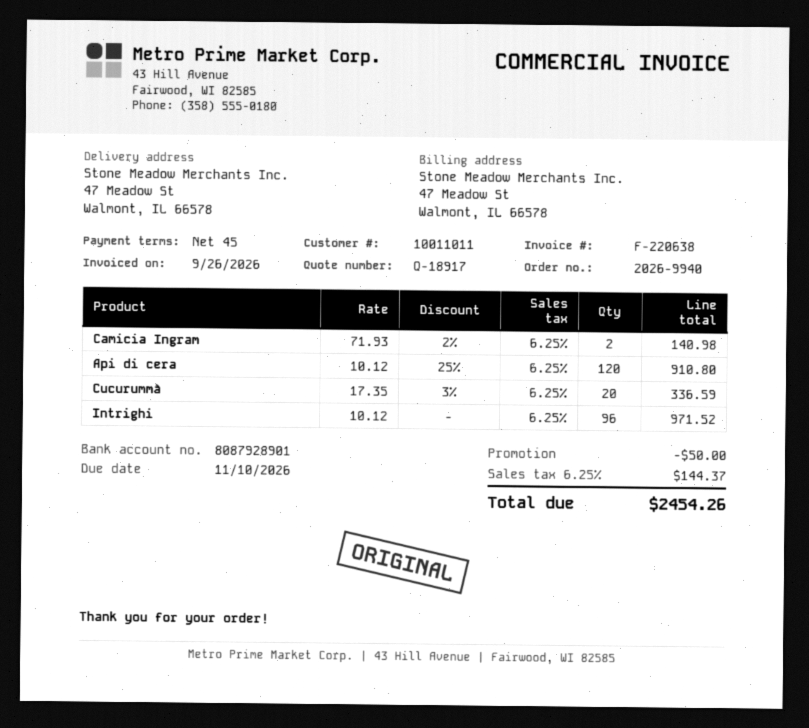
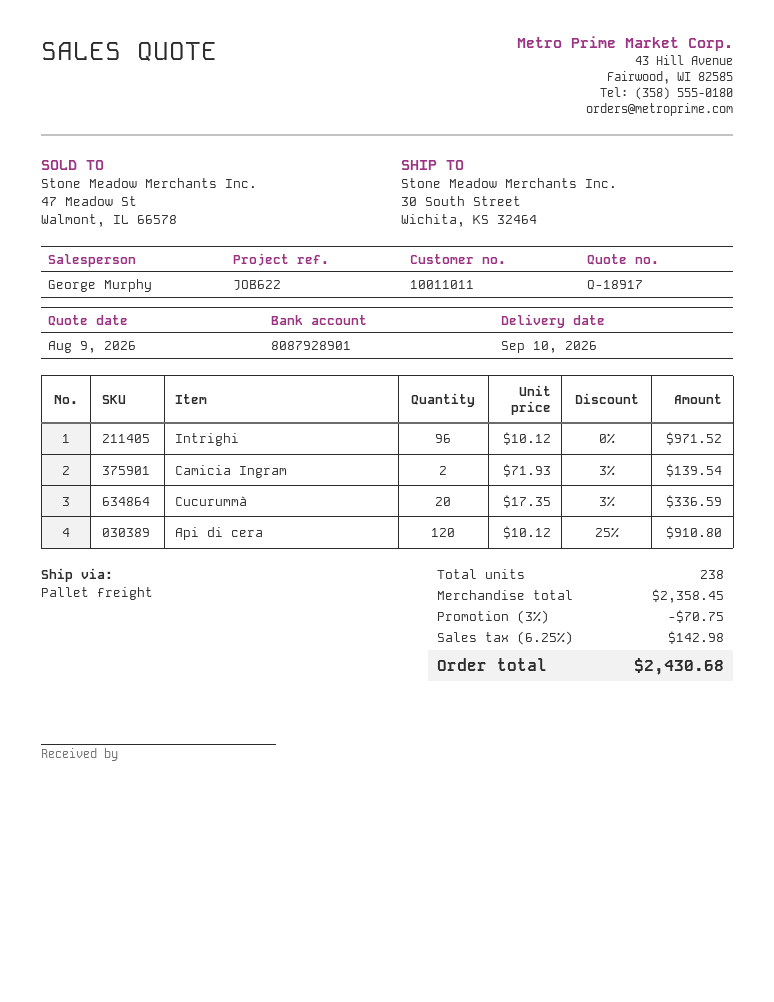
ship to: 47 Meadow St, Walmont, IL 66578 -> 30 South Street, Wichita, KS 32464
Camicia Ingram: 2 x 71.93 - 2% = 140.98 -> 2 x 71.93 - 3% = 139.54
discount: 50.00 -> 70.75
tax: 6.25% = 144.37 -> 6.25% = 142.98
total: 2454.26 -> 2430.68

